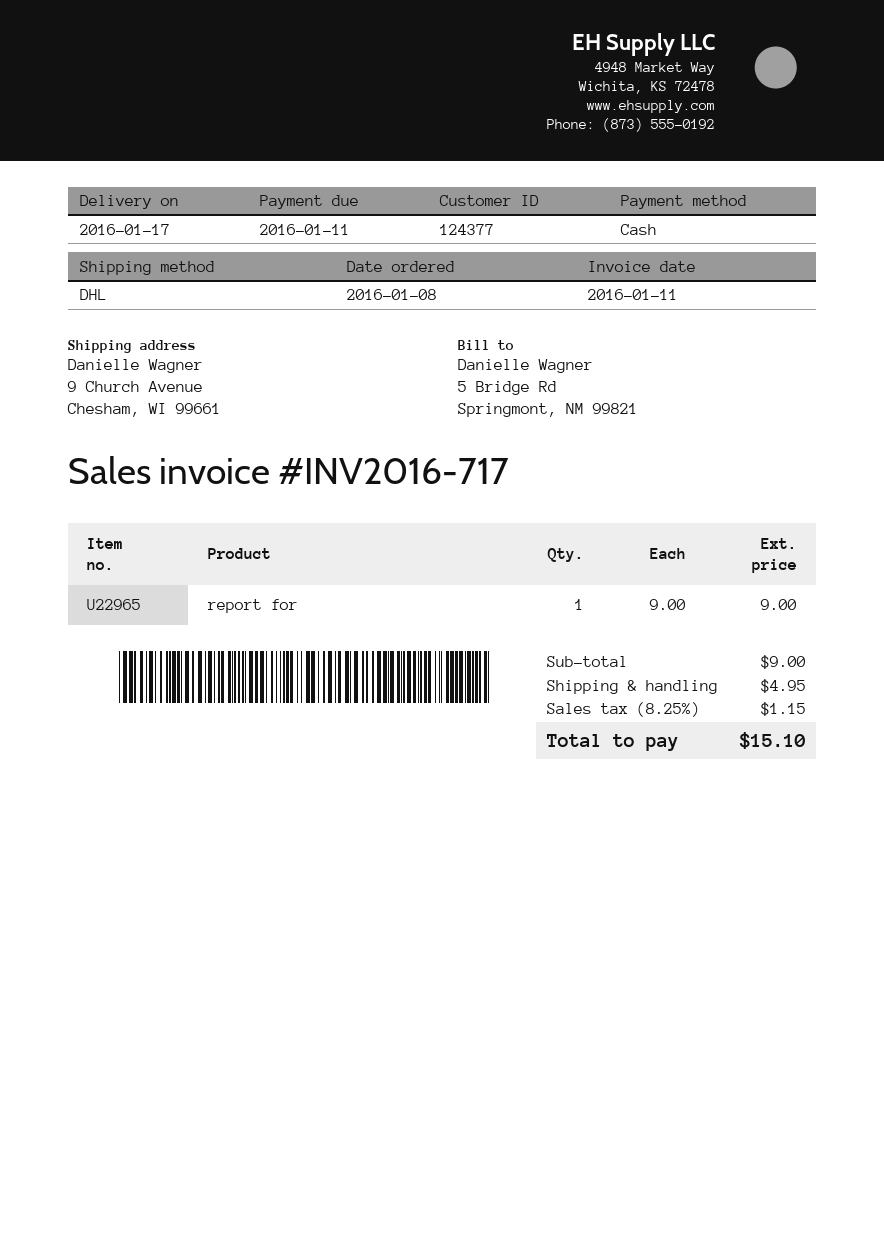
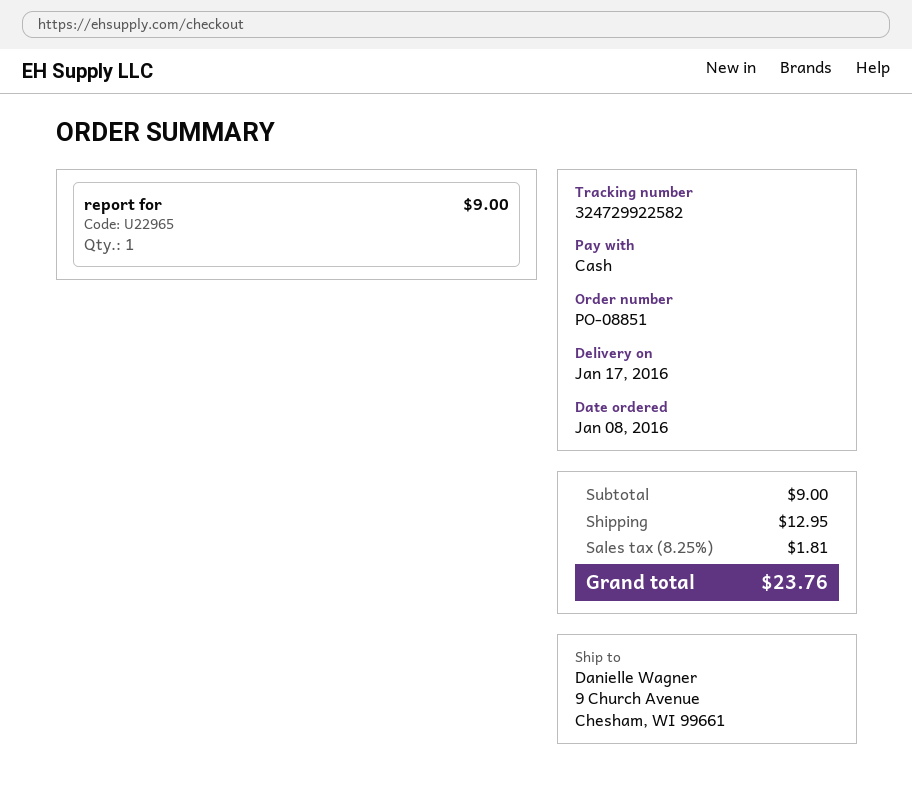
shipping: 4.95 -> 12.95
tax: 8.25% = 1.15 -> 8.25% = 1.81
total: 15.10 -> 23.76

